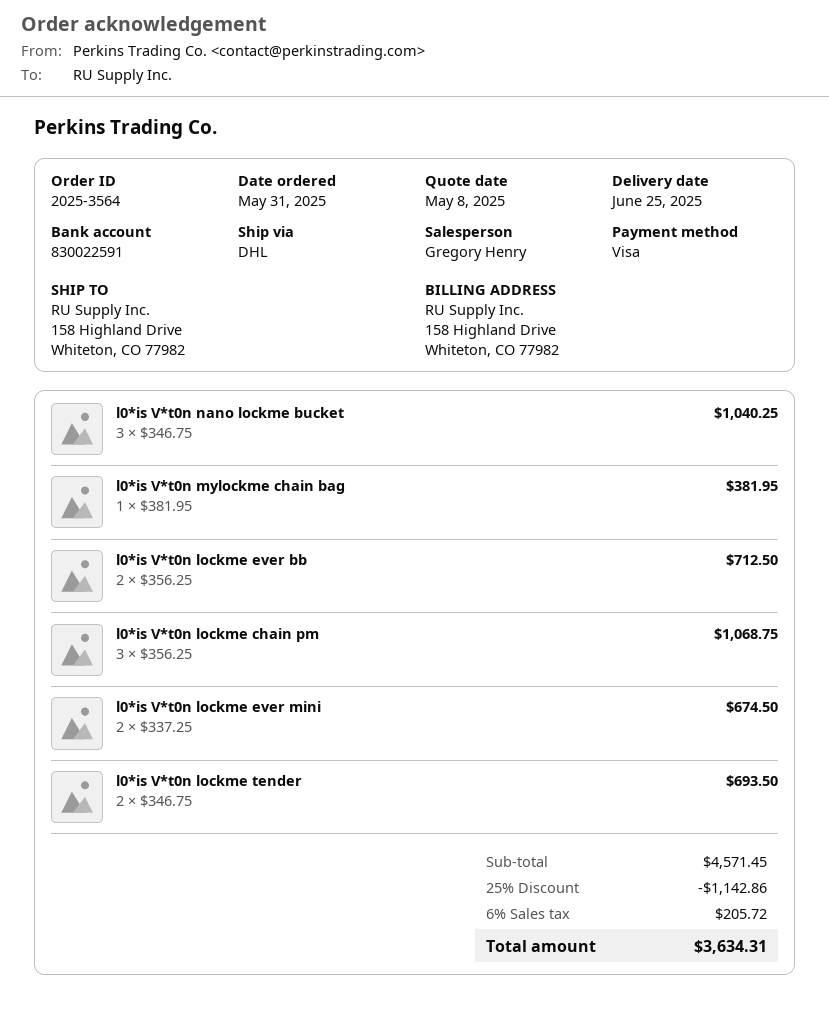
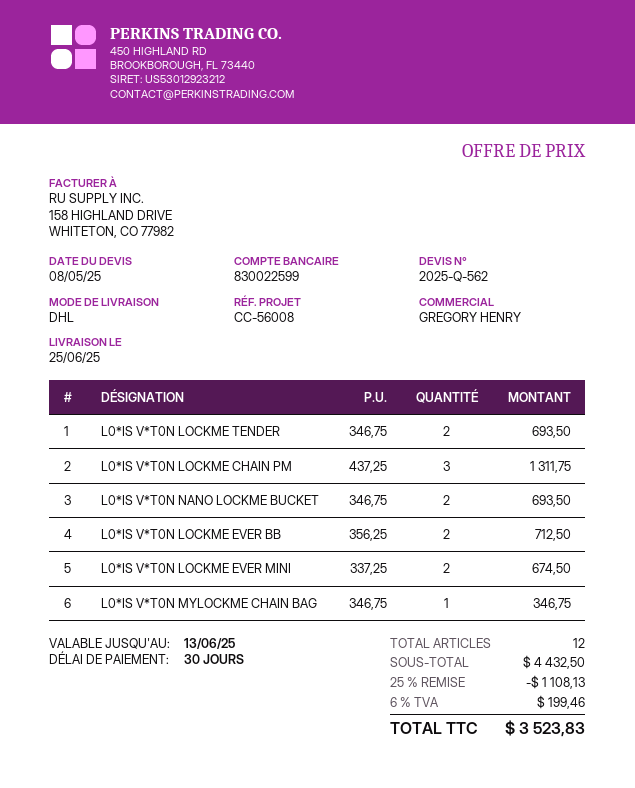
bank account: 830022591 -> 830022599
l0*is V*t0n nano lockme bucket: 3 x 346.75 = 1040.25 -> 2 x 346.75 = 693.50
l0*is V*t0n mylockme chain bag: 1 x 381.95 = 381.95 -> 1 x 346.75 = 346.75
l0*is V*t0n lockme chain pm: 3 x 356.25 = 1068.75 -> 3 x 437.25 = 1311.75
subtotal: 4571.45 -> 4432.50
discount: 25% = 1142.86 -> 25% = 1108.13
tax: 6% = 205.72 -> 6% = 199.46
total: 3634.31 -> 3523.83

